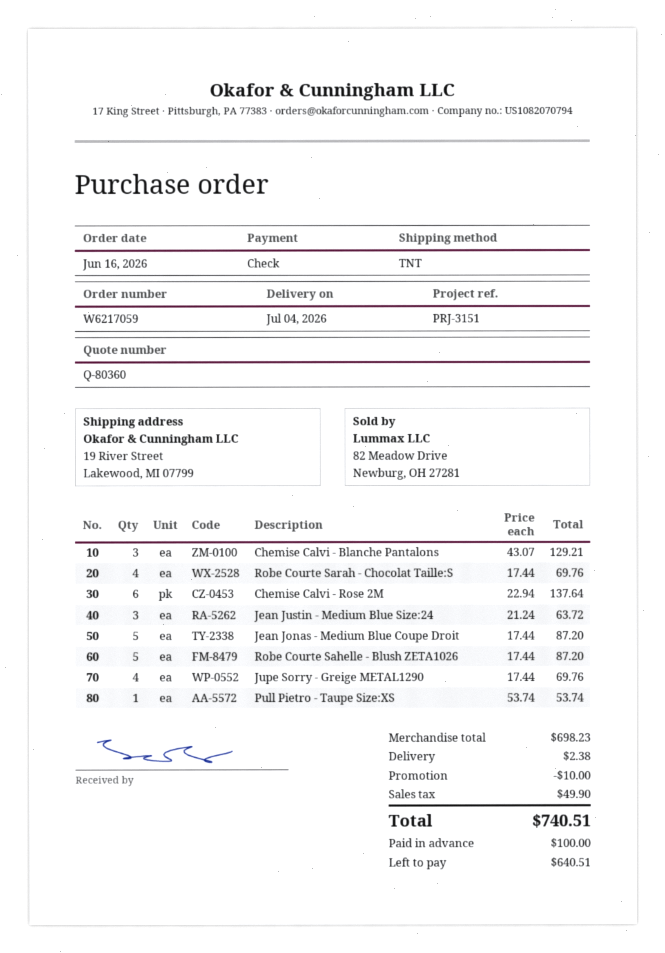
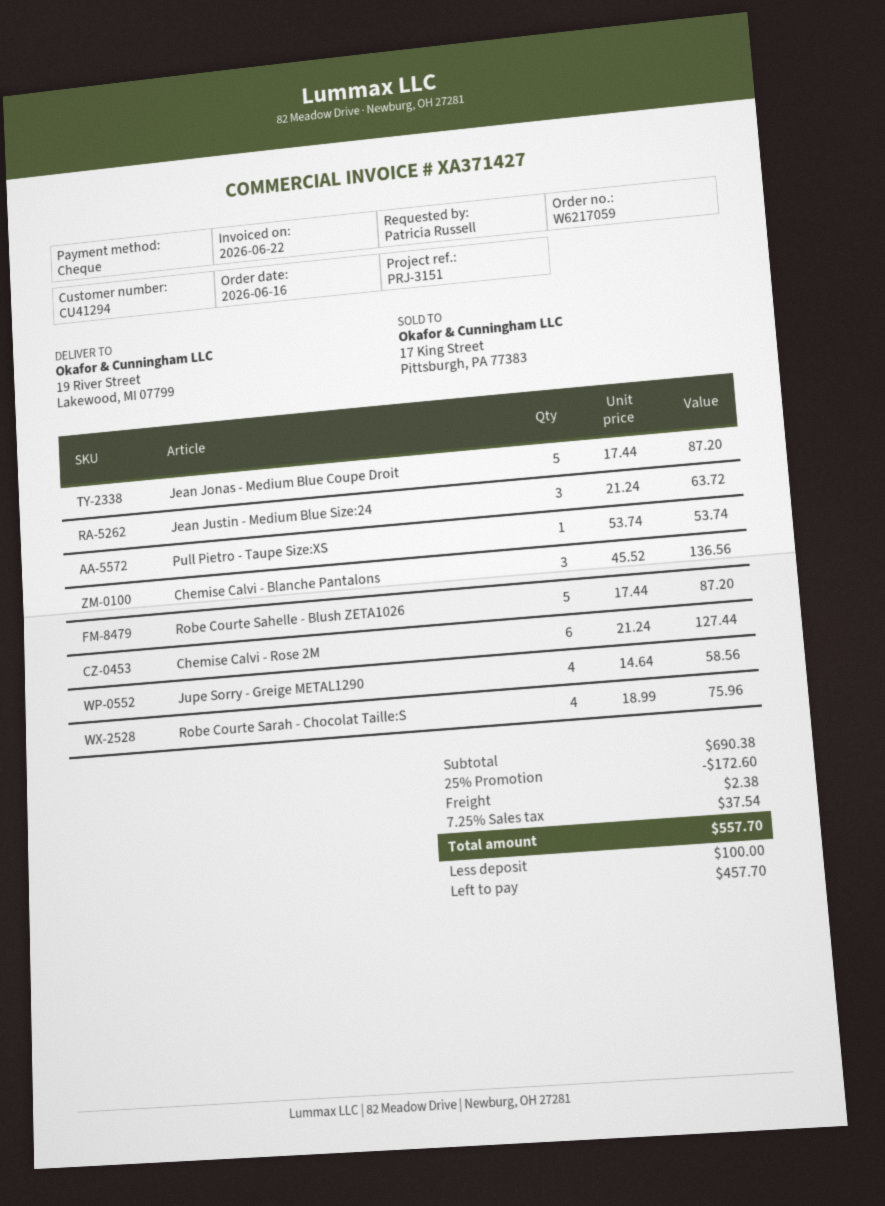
Chemise Calvi - Blanche Pantalons: 3 x 43.07 = 129.21 -> 3 x 45.52 = 136.56
Robe Courte Sarah - Chocolat Taille:S: 4 x 17.44 = 69.76 -> 4 x 18.99 = 75.96
Chemise Calvi - Rose 2M: 6 x 22.94 = 137.64 -> 6 x 21.24 = 127.44
Jupe Sorry - Greige METAL1290: 4 x 17.44 = 69.76 -> 4 x 14.64 = 58.56
subtotal: 698.23 -> 690.38
discount: 10.00 -> 172.60
tax: 49.90 -> 37.54
total: 740.51 -> 557.70
balance: 640.51 -> 457.70

